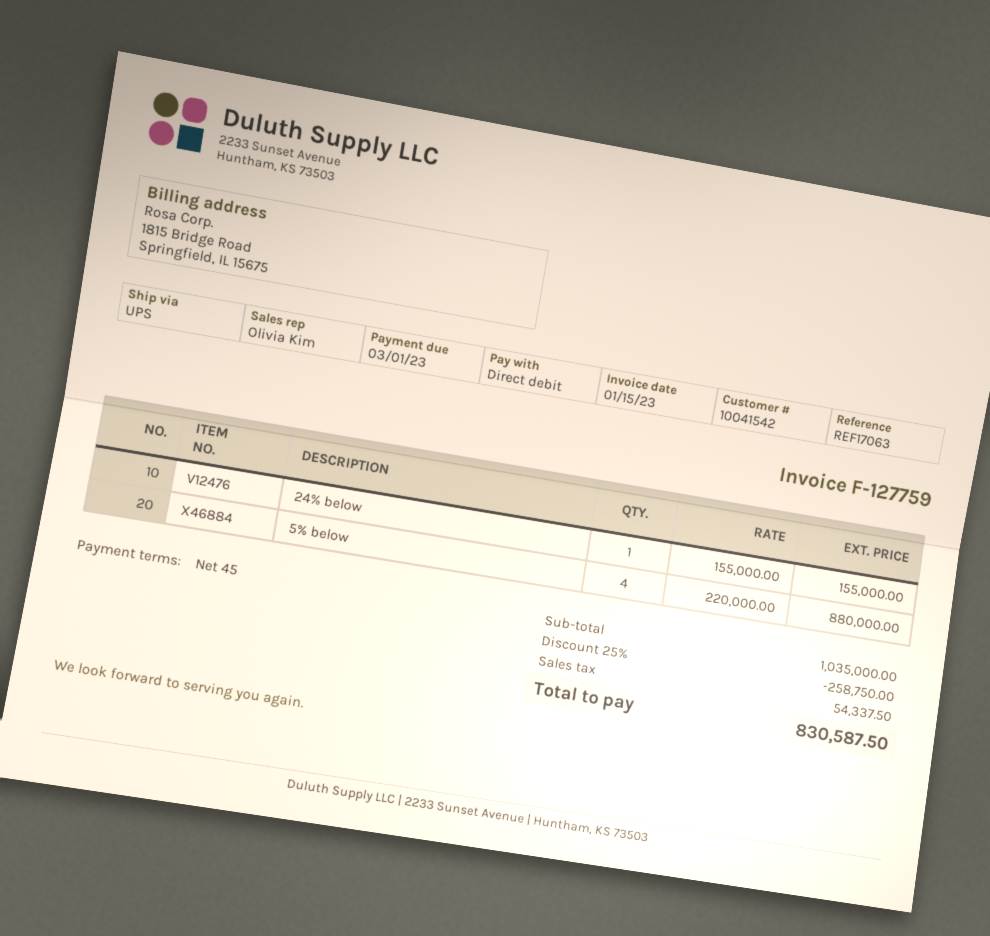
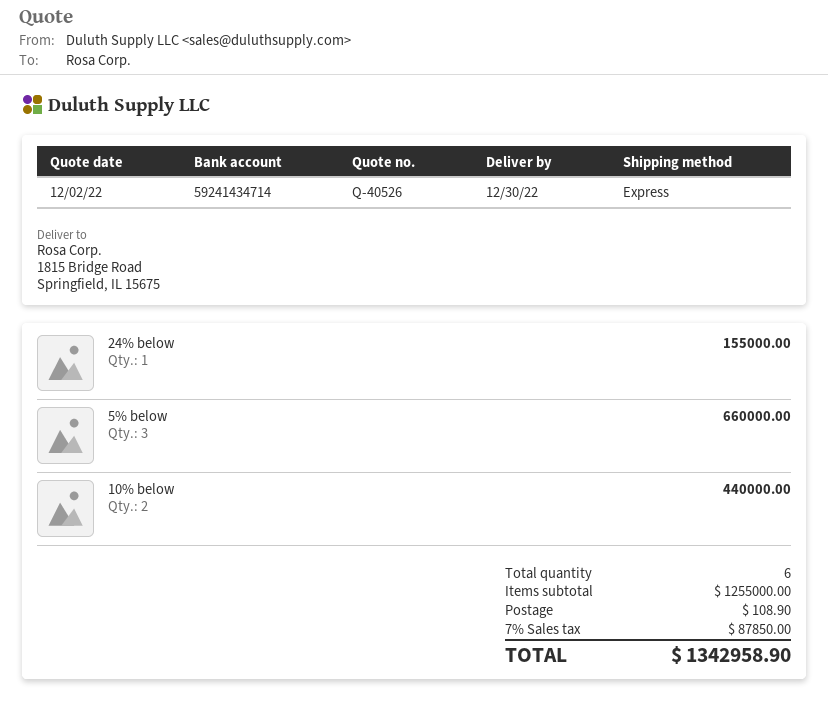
shipping method: UPS -> express
5% below: 4 for 880000.00 -> 3 for 660000.00
10% below: none -> 2 for 440000.00
subtotal: 1035000.00 -> 1255000.00
discount: 25% = 258750.00 -> none
shipping: none -> 108.90
tax: 54337.50 -> 87850.00
total: 830587.50 -> 1342958.90

